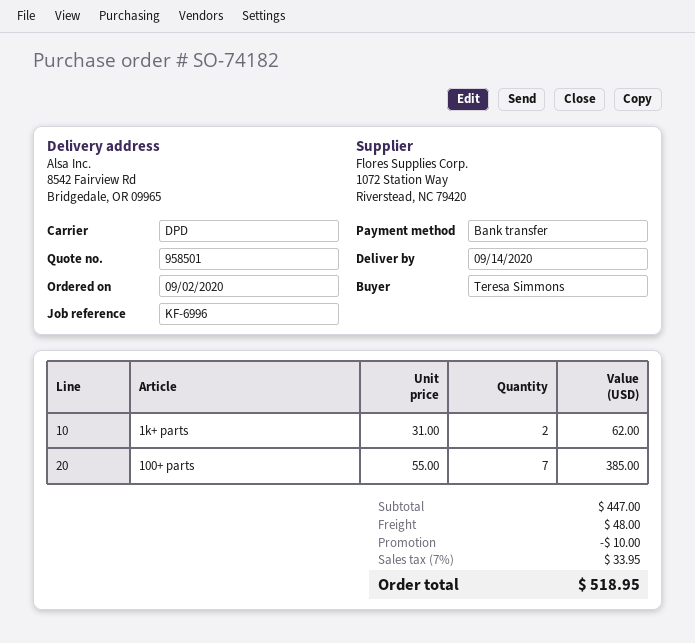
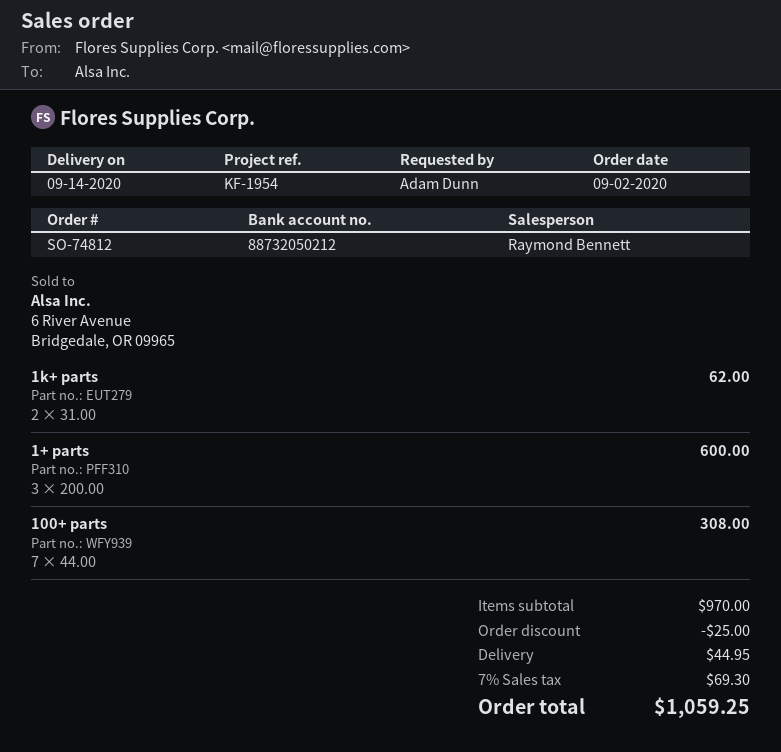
order number: SO-74182 -> SO-74812
reference: KF-6996 -> KF-1954
ordered by: Teresa Simmons -> Adam Dunn
100+ parts: 7 x 55.00 = 385.00 -> 7 x 44.00 = 308.00
1+ parts: none -> 3 x 200.00 = 600.00
subtotal: 447.00 -> 970.00
discount: 10.00 -> 25.00
shipping: 48.00 -> 44.95
tax: 7% = 33.95 -> 7% = 69.30
total: 518.95 -> 1059.25

